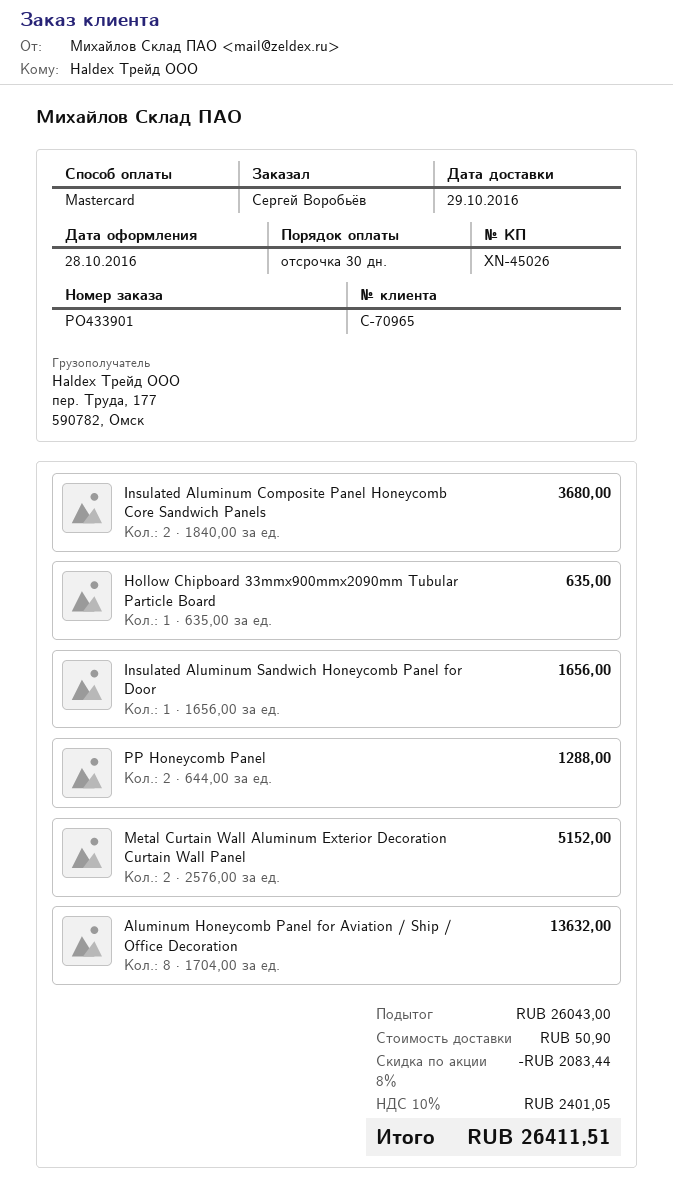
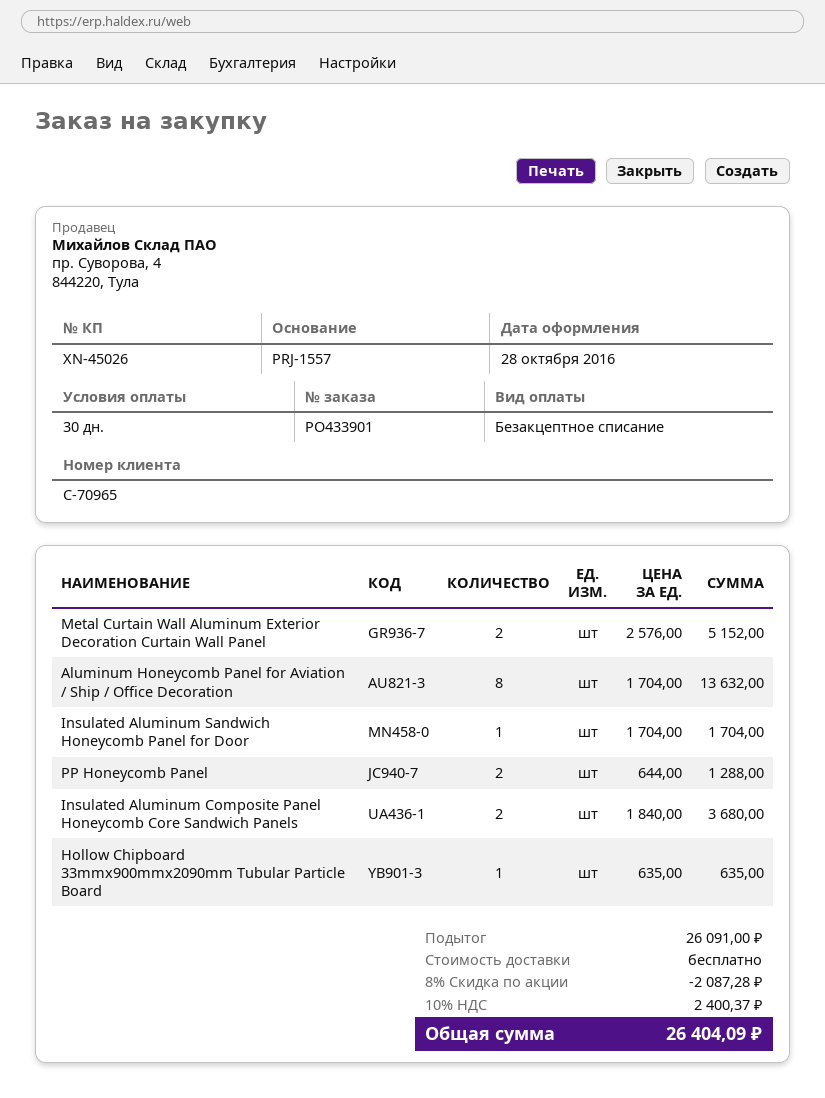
payment method: Mastercard -> direct debit
Insulated Aluminum Sandwich Honeycomb Panel for Door: 1 x 1656.00 = 1656.00 -> 1 x 1704.00 = 1704.00
subtotal: 26043.00 -> 26091.00
discount: 8% = 2083.44 -> 8% = 2087.28
shipping: 50.90 -> 0.00
tax: 10% = 2401.05 -> 10% = 2400.37
total: 26411.51 -> 26404.09

